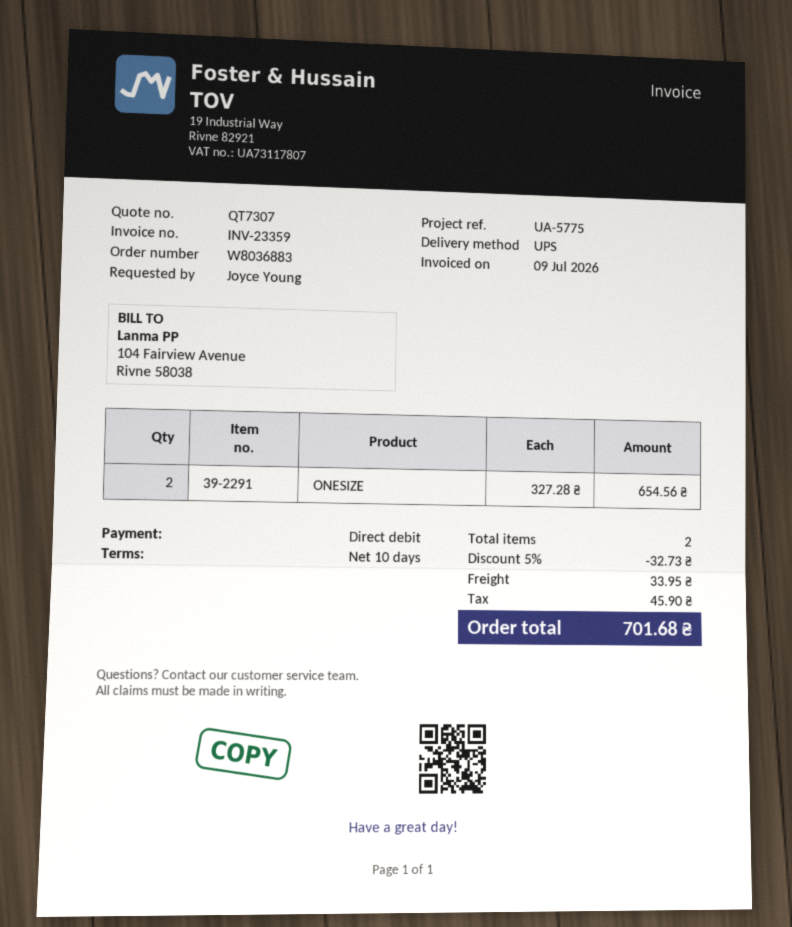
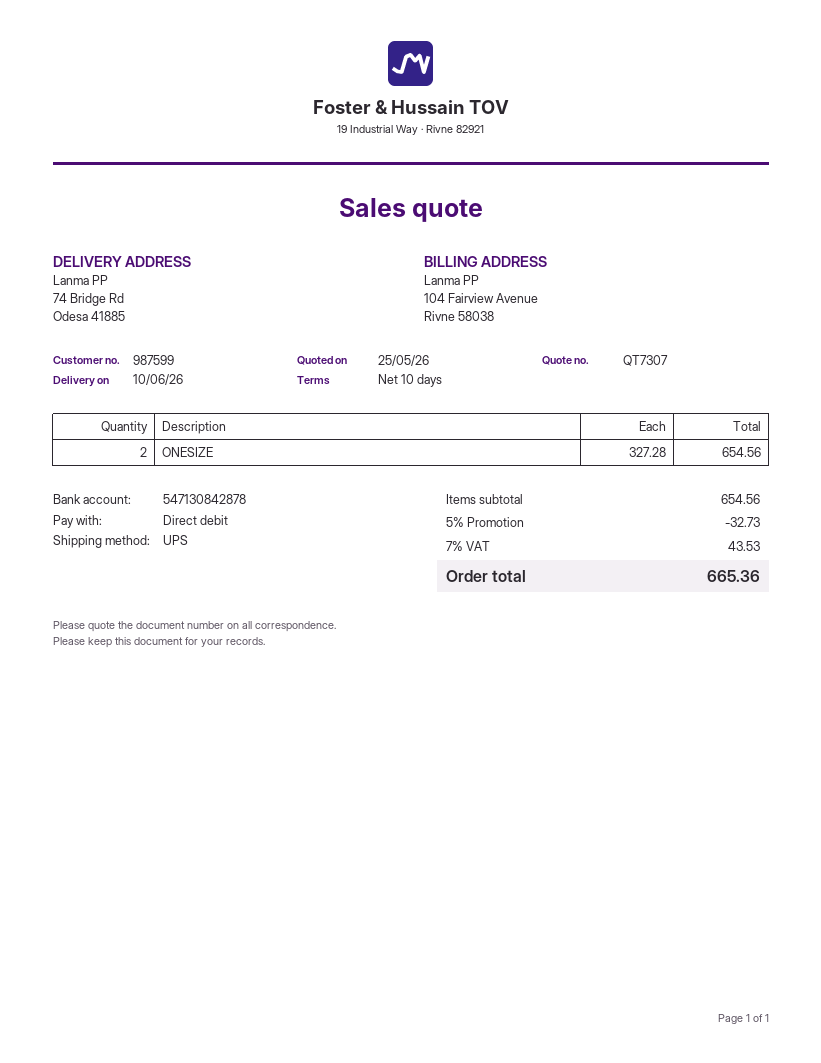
shipping: 33.95 -> none
tax: 45.90 -> 43.53
total: 701.68 -> 665.36

